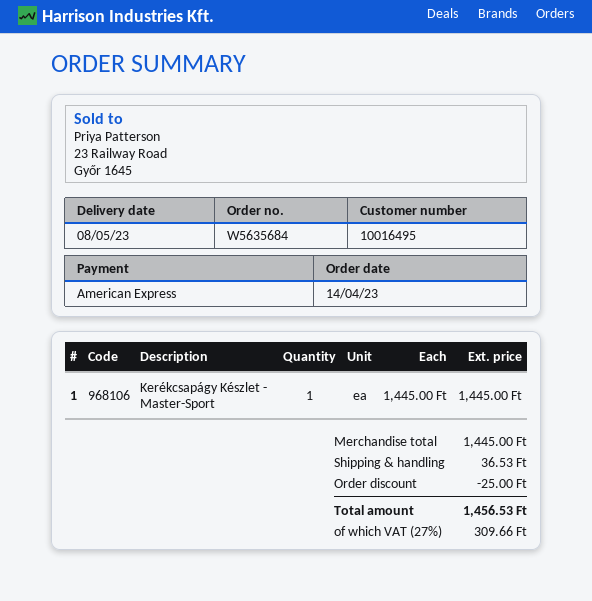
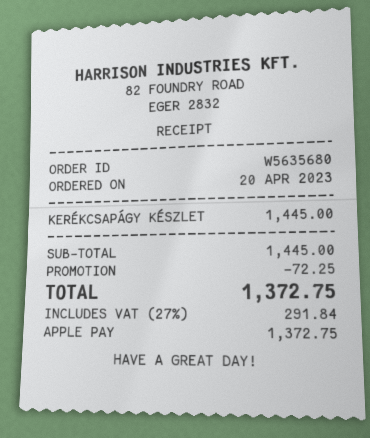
order number: W5635684 -> W5635680
order date: 2023-04-14 -> 2023-04-20
payment method: American Express -> Apple Pay
discount: 25.00 -> 72.25
shipping: 36.53 -> none
tax: 27% = 309.66 -> 27% = 291.84
total: 1456.53 -> 1372.75

